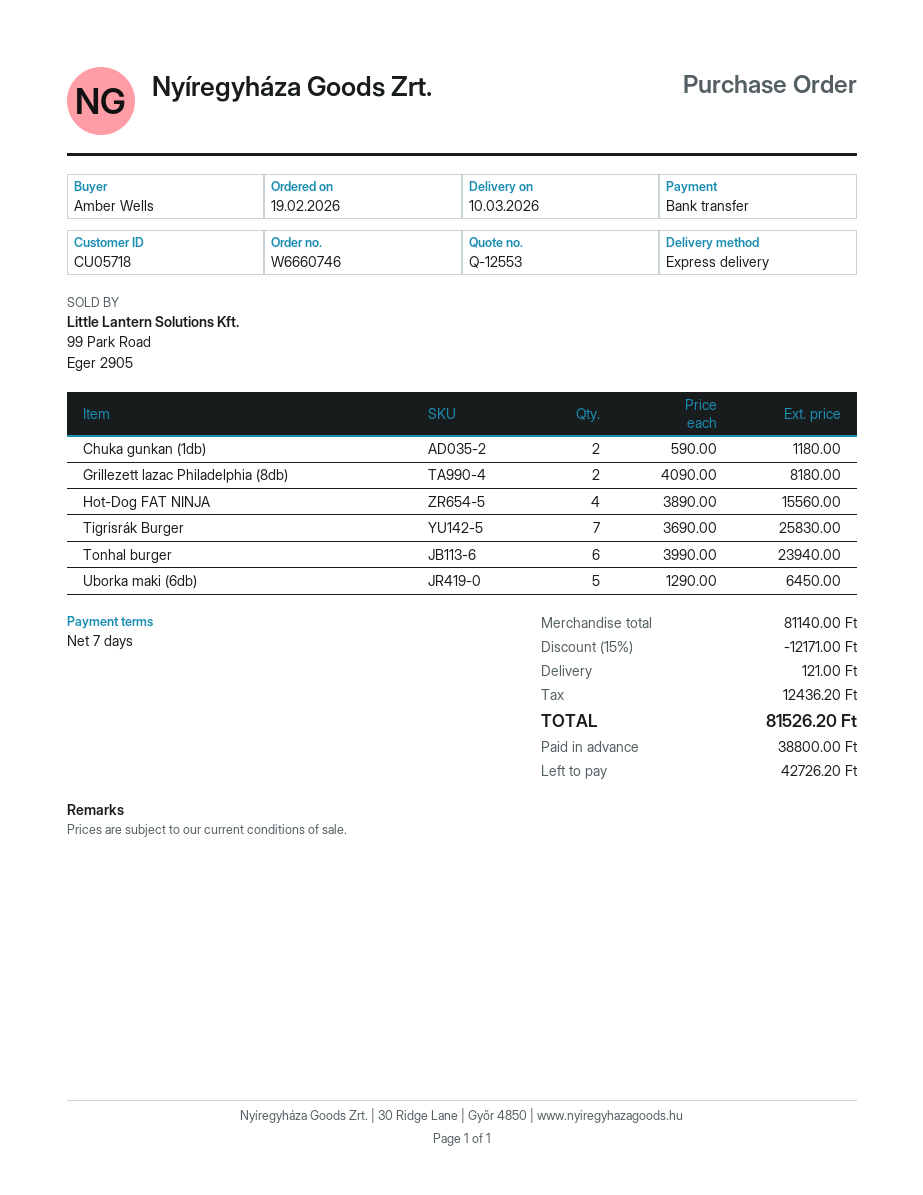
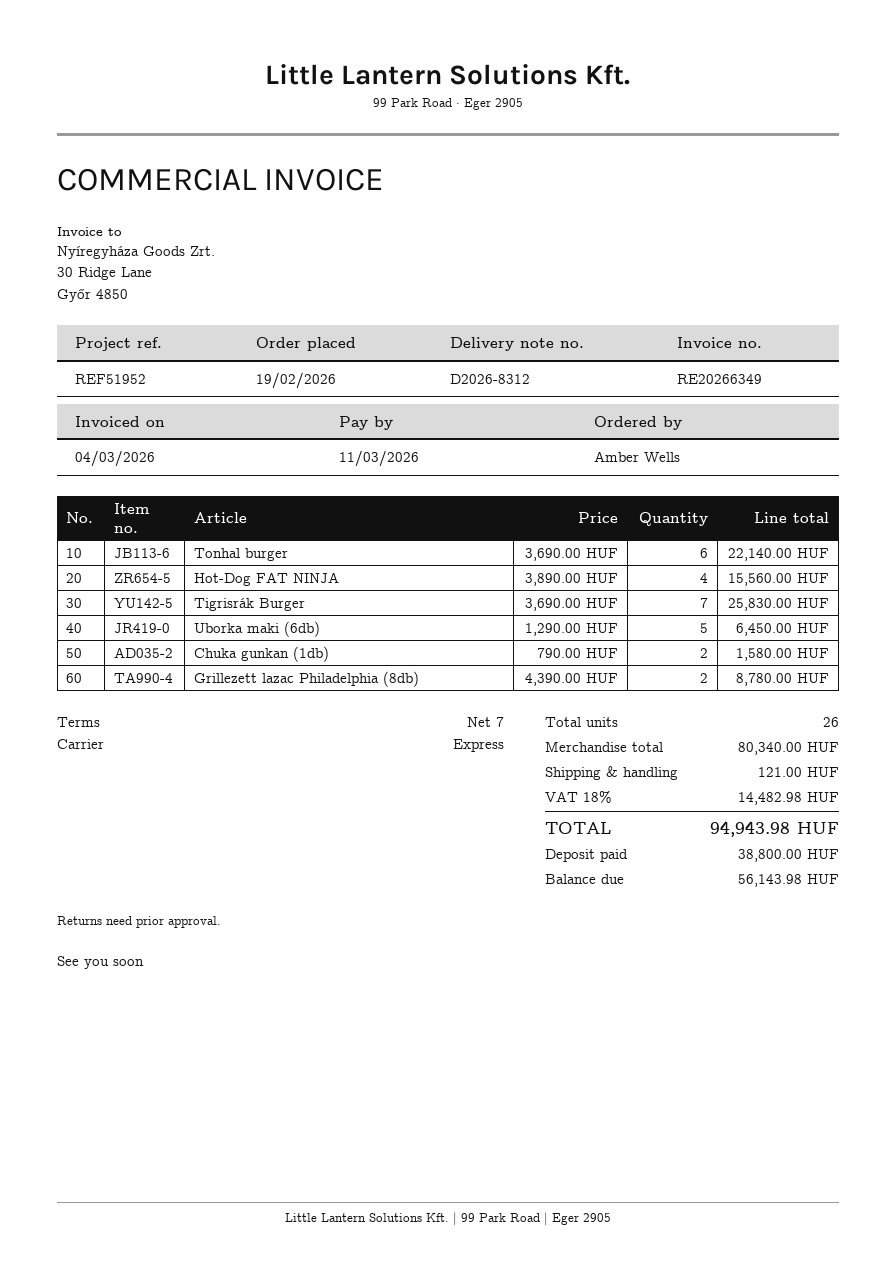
Chuka gunkan (1db): 2 x 590.00 = 1180.00 -> 2 x 790.00 = 1580.00
Grillezett lazac Philadelphia (8db): 2 x 4090.00 = 8180.00 -> 2 x 4390.00 = 8780.00
Tonhal burger: 6 x 3990.00 = 23940.00 -> 6 x 3690.00 = 22140.00
subtotal: 81140.00 -> 80340.00
discount: 15% = 12171.00 -> none
tax: 12436.20 -> 14482.98
total: 81526.20 -> 94943.98
balance: 42726.20 -> 56143.98

